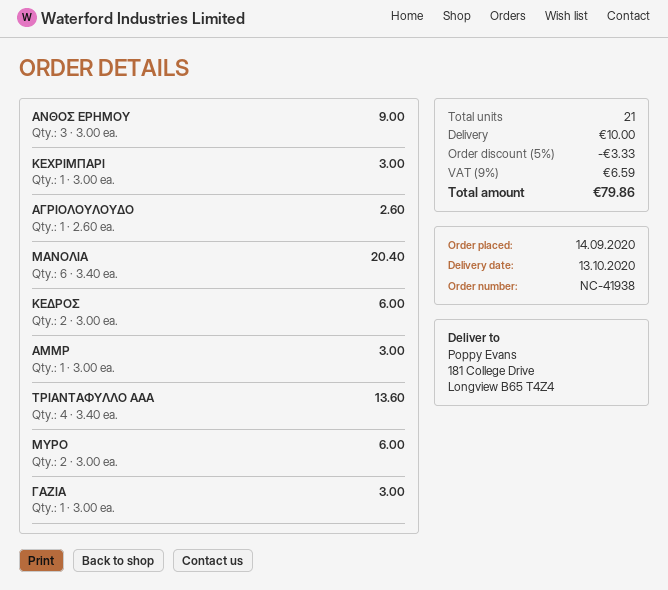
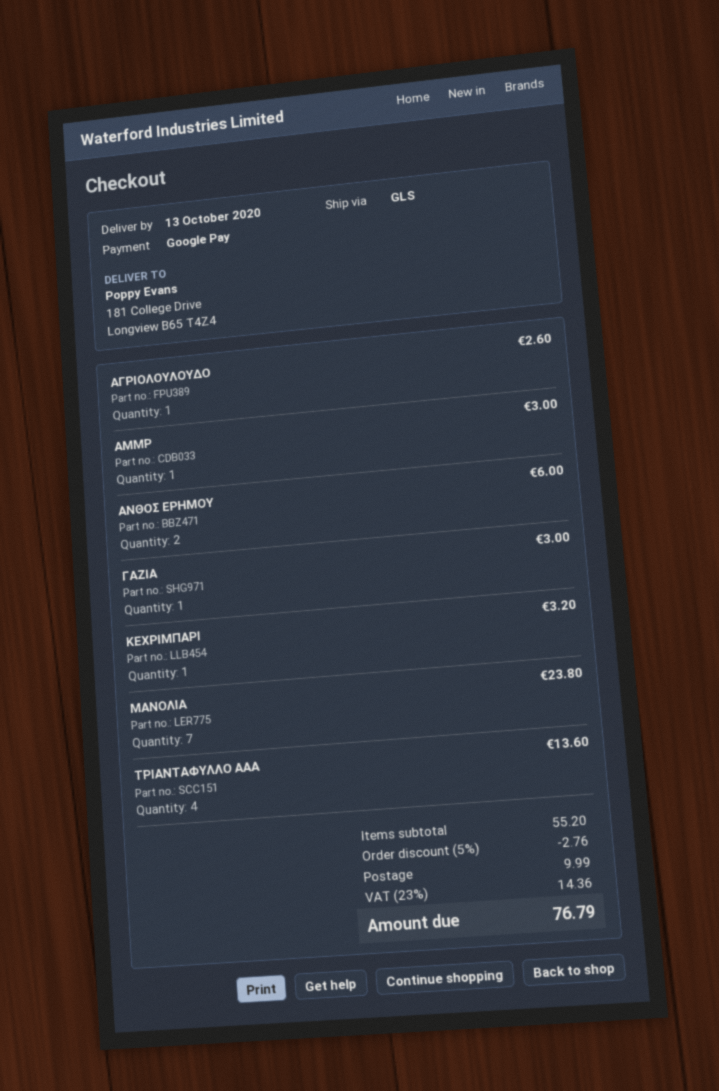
ΑΝΘΟΣ ΕΡΗΜΟΥ: 3 for 9.00 -> 2 for 6.00
ΚΕΧΡΙΜΠΑΡΙ: 1 for 3.00 -> 1 for 3.20
ΜΑΝΟΛΙΑ: 6 for 20.40 -> 7 for 23.80
ΚΕΔΡΟΣ: 2 for 6.00 -> none
ΜΥΡΟ: 2 for 6.00 -> none
discount: 5% = 3.33 -> 5% = 2.76
shipping: 10.00 -> 9.99
tax: 9% = 6.59 -> 23% = 14.36
total: 79.86 -> 76.79

